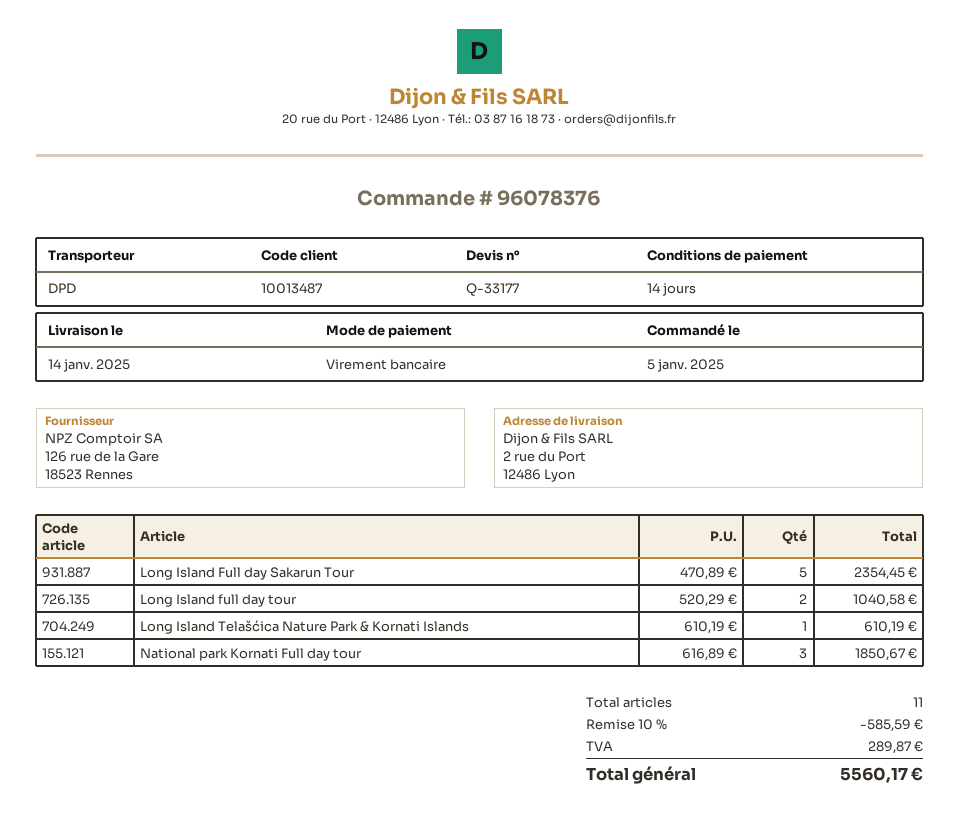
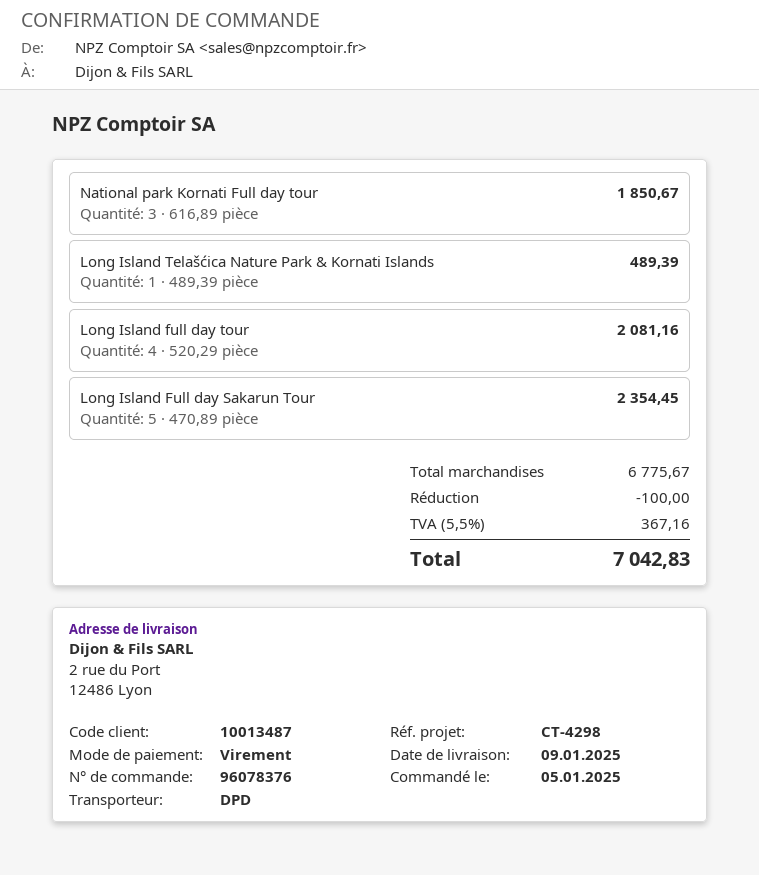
delivery date: 2025-01-14 -> 2025-01-09
Long Island full day tour: 2 x 520.29 = 1040.58 -> 4 x 520.29 = 2081.16
Long Island Telašćica Nature Park & Kornati Islands: 1 x 610.19 = 610.19 -> 1 x 489.39 = 489.39
discount: 585.59 -> 100.00
tax: 289.87 -> 367.16
total: 5560.17 -> 7042.83

